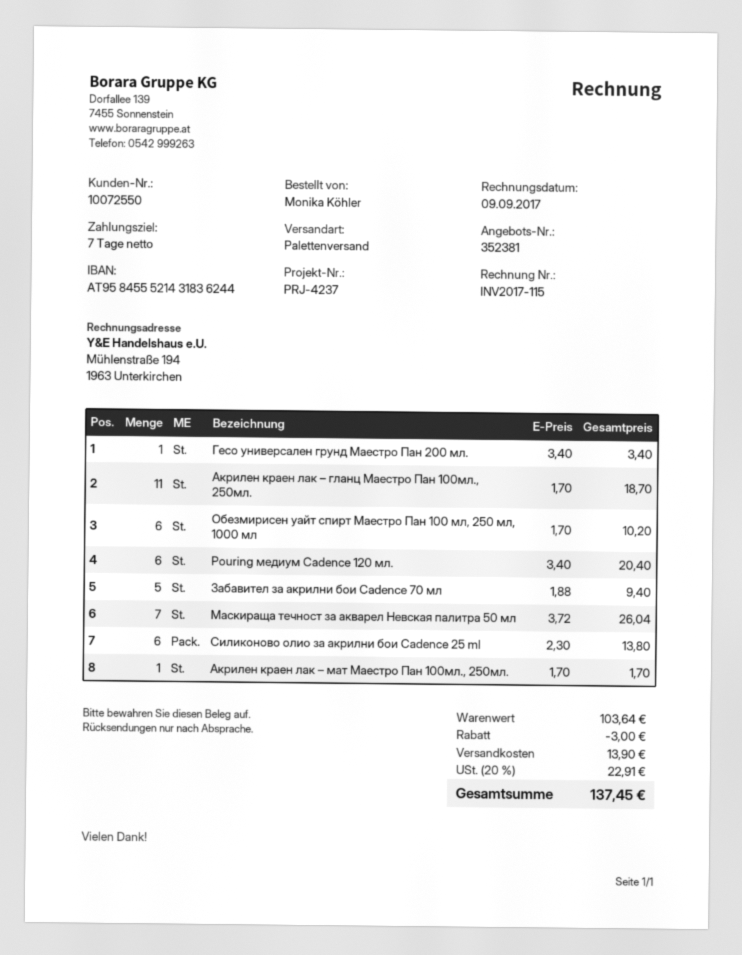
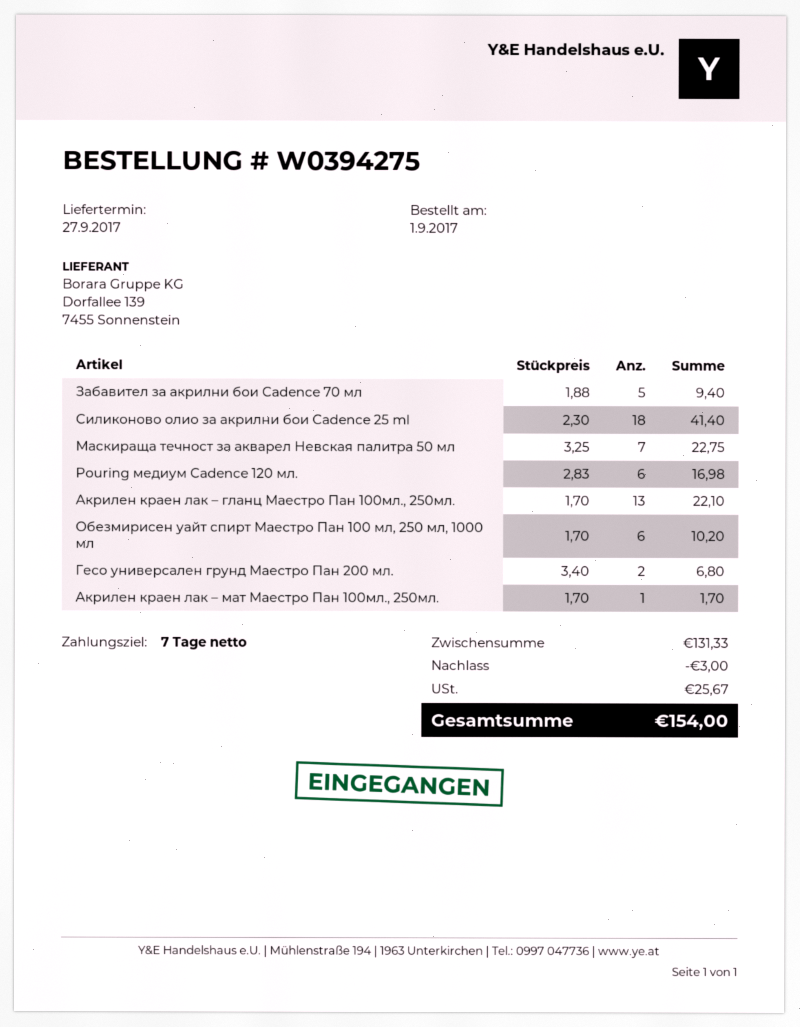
Гесо универсален грунд Маестро Пан 200 мл.: 1 x 3.40 = 3.40 -> 2 x 3.40 = 6.80
Акрилен краен лак – гланц Маестро Пан 100мл., 250мл.: 11 x 1.70 = 18.70 -> 13 x 1.70 = 22.10
Pouring медиум Cadence 120 мл.: 6 x 3.40 = 20.40 -> 6 x 2.83 = 16.98
Маскираща течност за акварел Невская палитра 50 мл: 7 x 3.72 = 26.04 -> 7 x 3.25 = 22.75
Силиконово олио за акрилни бои Cadence 25 ml: 6 x 2.30 = 13.80 -> 18 x 2.30 = 41.40
subtotal: 103.64 -> 131.33
shipping: 13.90 -> none
tax: 22.91 -> 25.67
total: 137.45 -> 154.00

